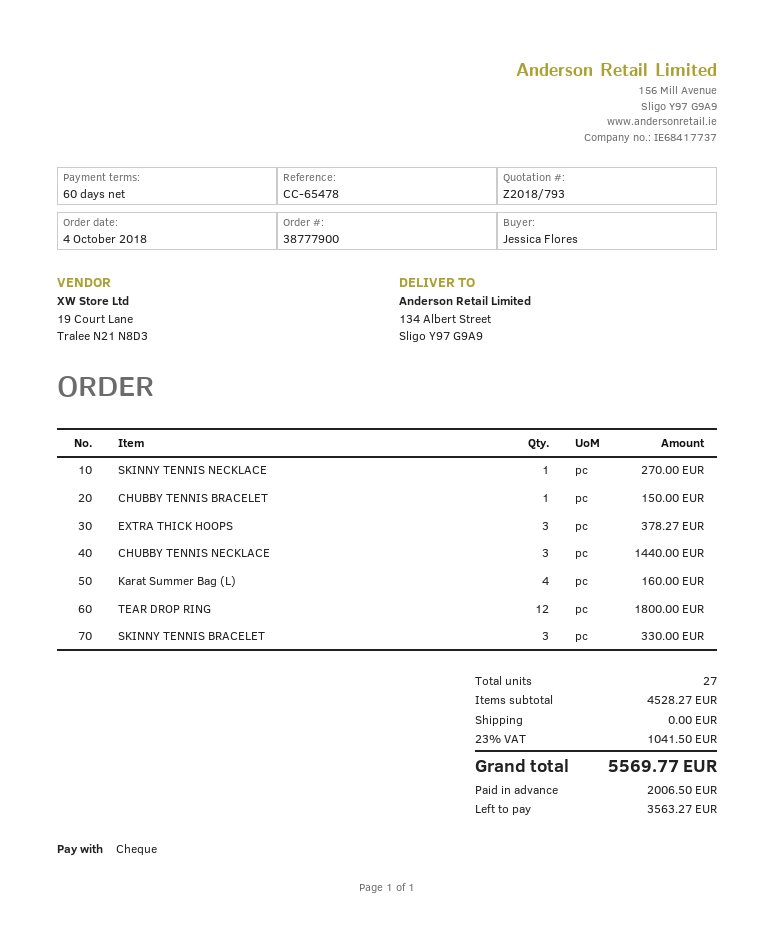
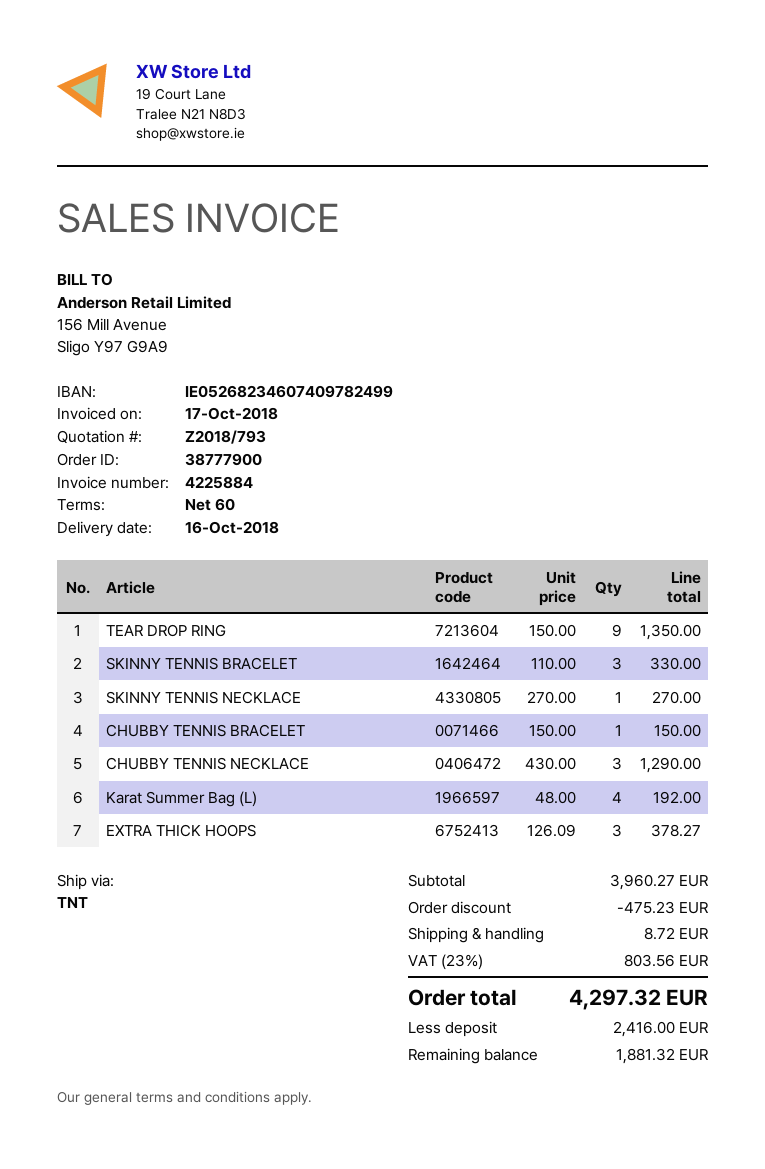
CHUBBY TENNIS NECKLACE: 3 for 1440.00 -> 3 for 1290.00
Karat Summer Bag (L): 4 for 160.00 -> 4 for 192.00
TEAR DROP RING: 12 for 1800.00 -> 9 for 1350.00
subtotal: 4528.27 -> 3960.27
discount: none -> 475.23
shipping: 0.00 -> 8.72
tax: 23% = 1041.50 -> 23% = 803.56
total: 5569.77 -> 4297.32
deposit: 2006.50 -> 2416.00
balance: 3563.27 -> 1881.32

